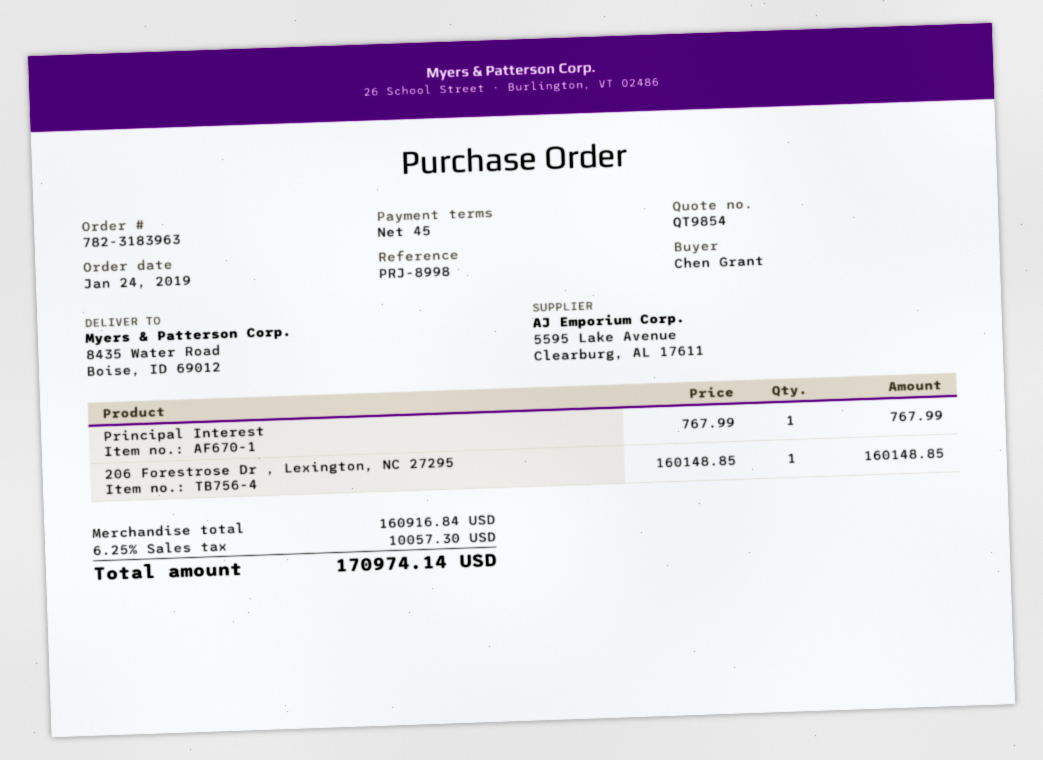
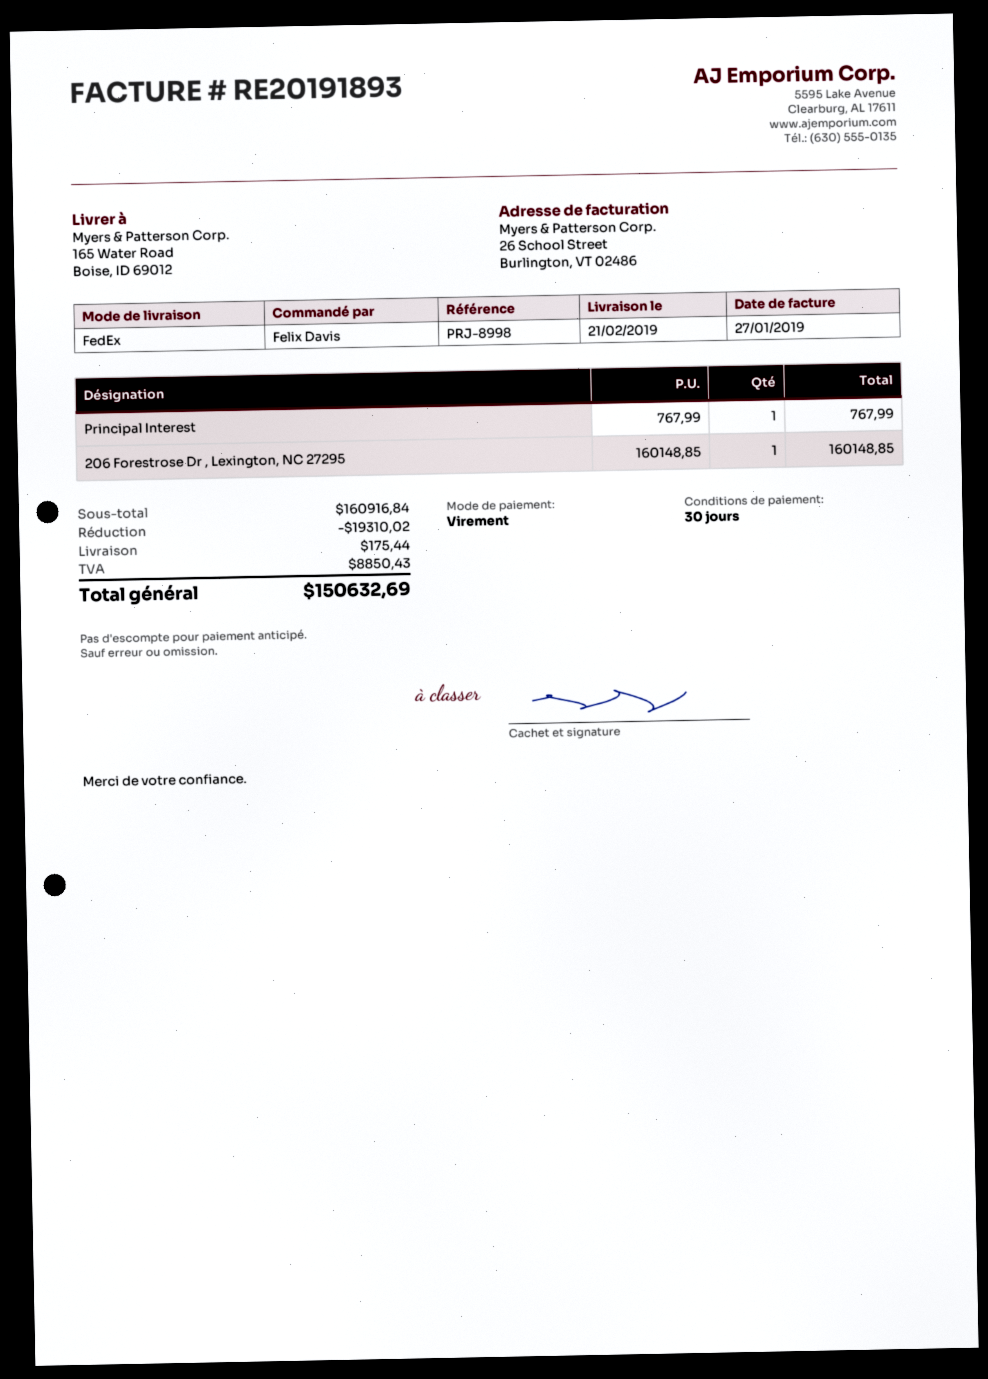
payment terms: 45 days -> 30 days
ordered by: Chen Grant -> Felix Davis
ship to: 8435 Water Road, Boise, ID 69012 -> 165 Water Road, Boise, ID 69012
discount: none -> 19310.02
shipping: none -> 175.44
tax: 10057.30 -> 8850.43
total: 170974.14 -> 150632.69

